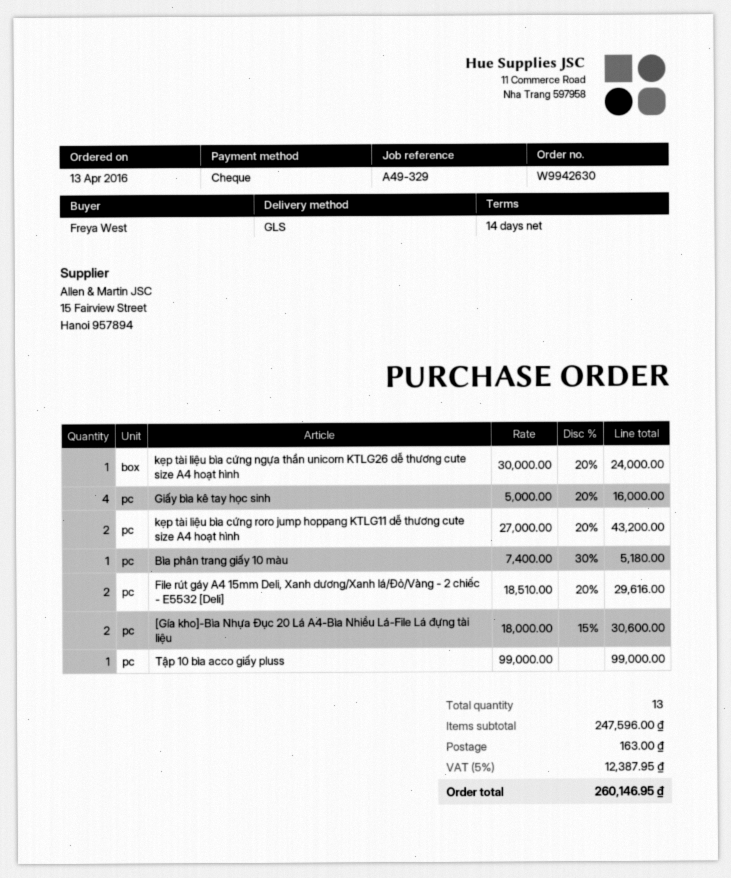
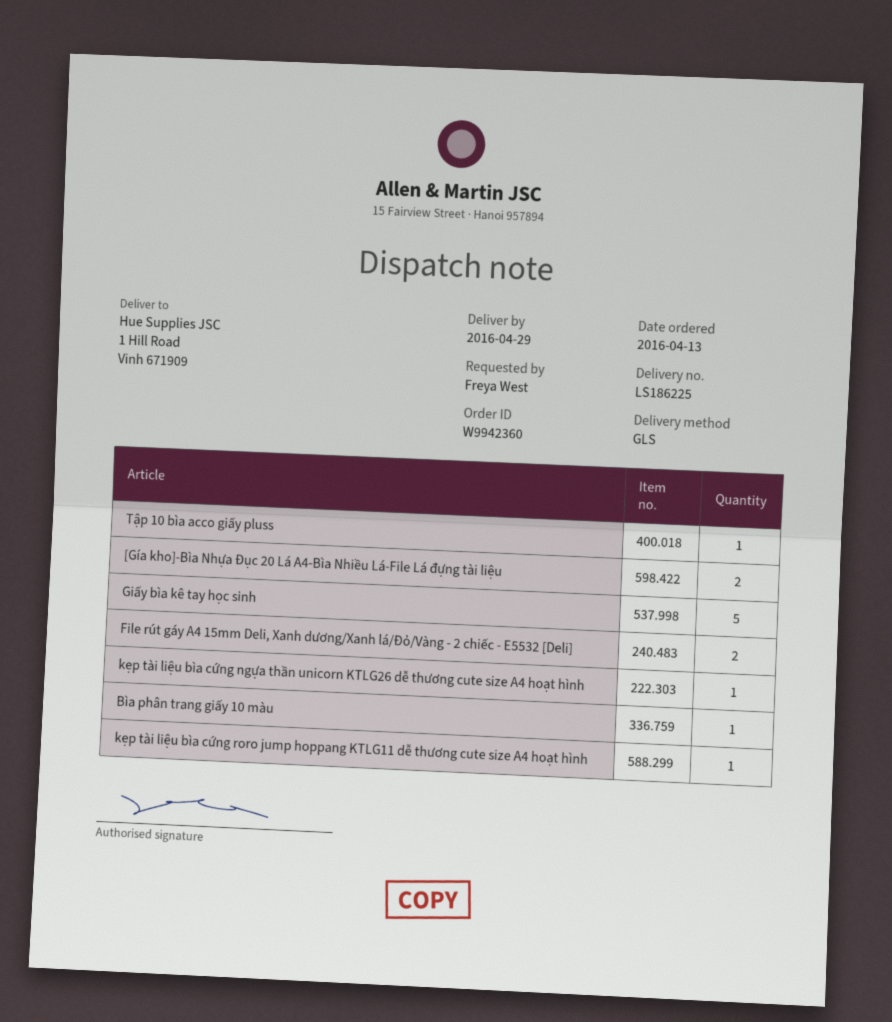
order number: W9942630 -> W9942360
Giấy bìa kê tay học sinh: 4 -> 5
kẹp tài liệu bìa cứng roro jump hoppang KTLG11 dễ thương cute size A4 hoạt hình: 2 -> 1

